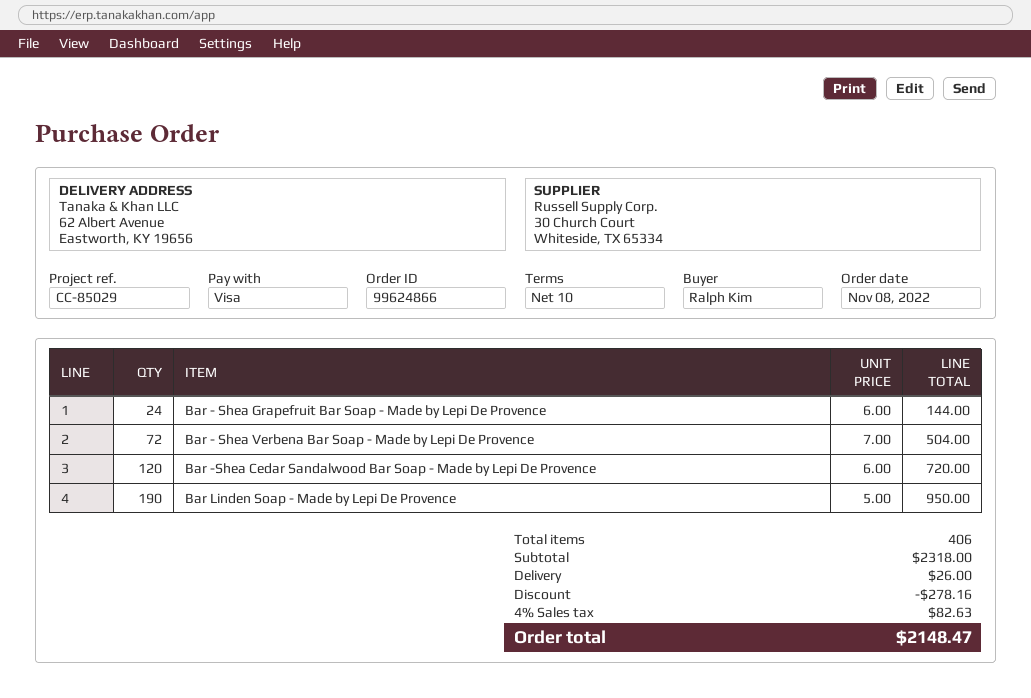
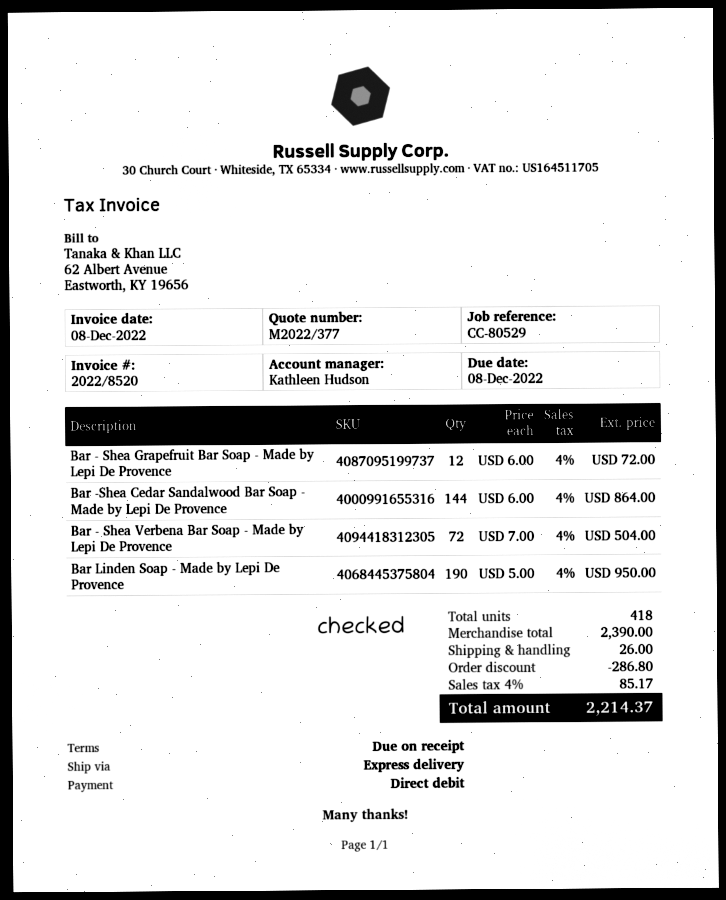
payment terms: 10 days -> on receipt
reference: CC-85029 -> CC-80529
payment method: Visa -> direct debit
Bar - Shea Grapefruit Bar Soap - Made by Lepi De Provence: 24 x 6.00 = 144.00 -> 12 x 6.00 = 72.00
Bar -Shea Cedar Sandalwood Bar Soap - Made by Lepi De Provence: 120 x 6.00 = 720.00 -> 144 x 6.00 = 864.00
total quantity: 406 -> 418
subtotal: 2318.00 -> 2390.00
discount: 278.16 -> 286.80
tax: 4% = 82.63 -> 4% = 85.17
total: 2148.47 -> 2214.37

